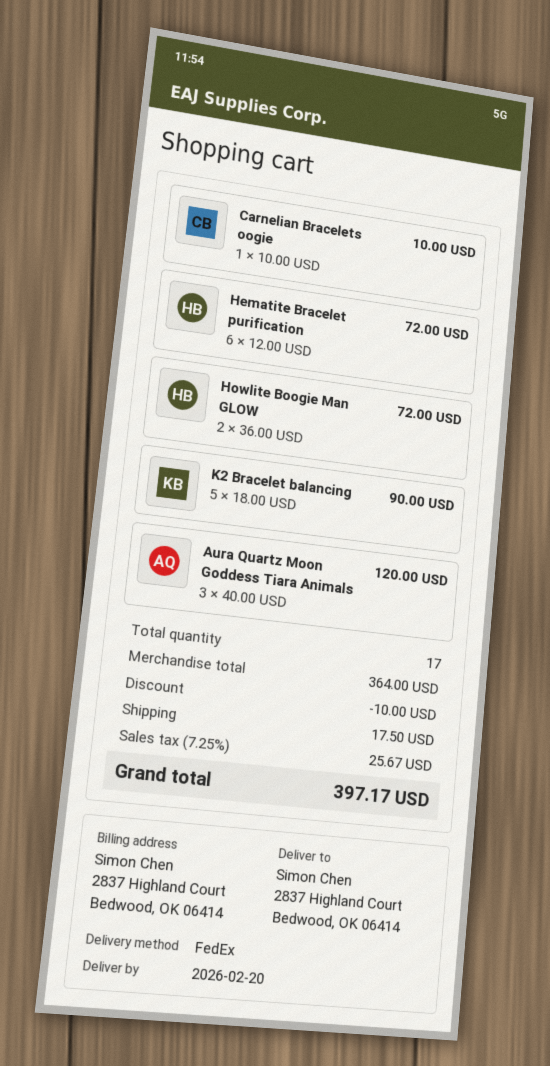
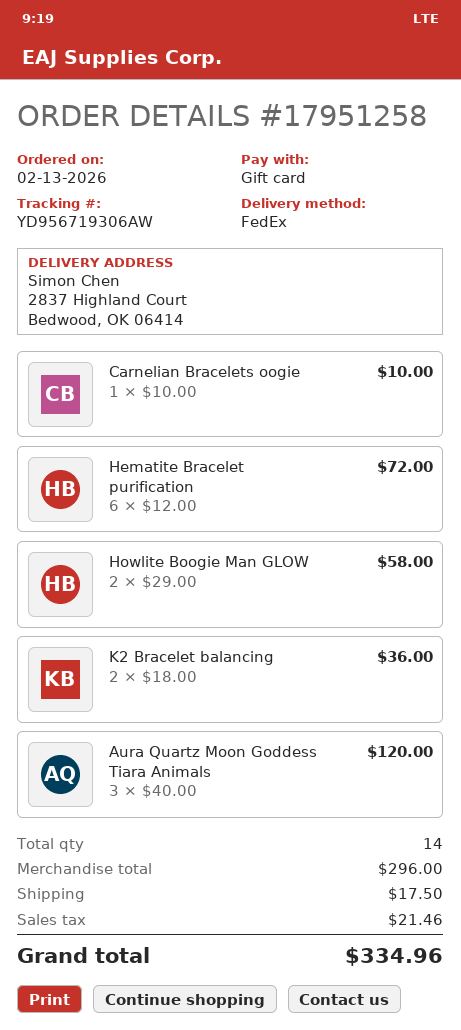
Howlite Boogie Man GLOW: 2 x 36.00 = 72.00 -> 2 x 29.00 = 58.00
K2 Bracelet balancing: 5 x 18.00 = 90.00 -> 2 x 18.00 = 36.00
total quantity: 17 -> 14
subtotal: 364.00 -> 296.00
discount: 10.00 -> none
tax: 25.67 -> 21.46
total: 397.17 -> 334.96

